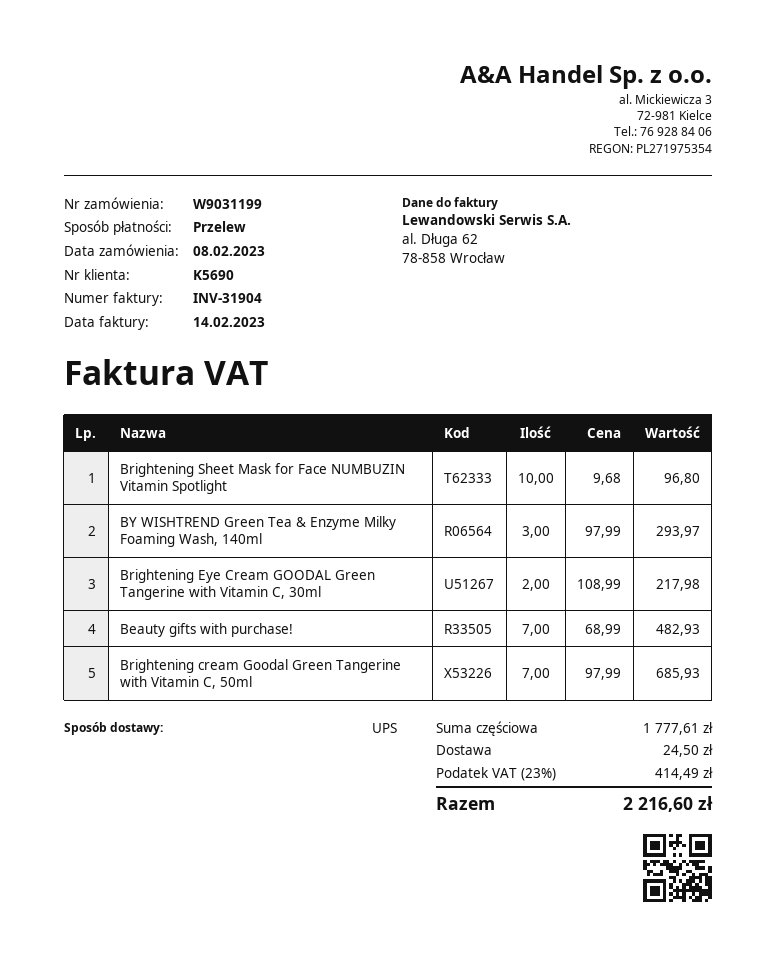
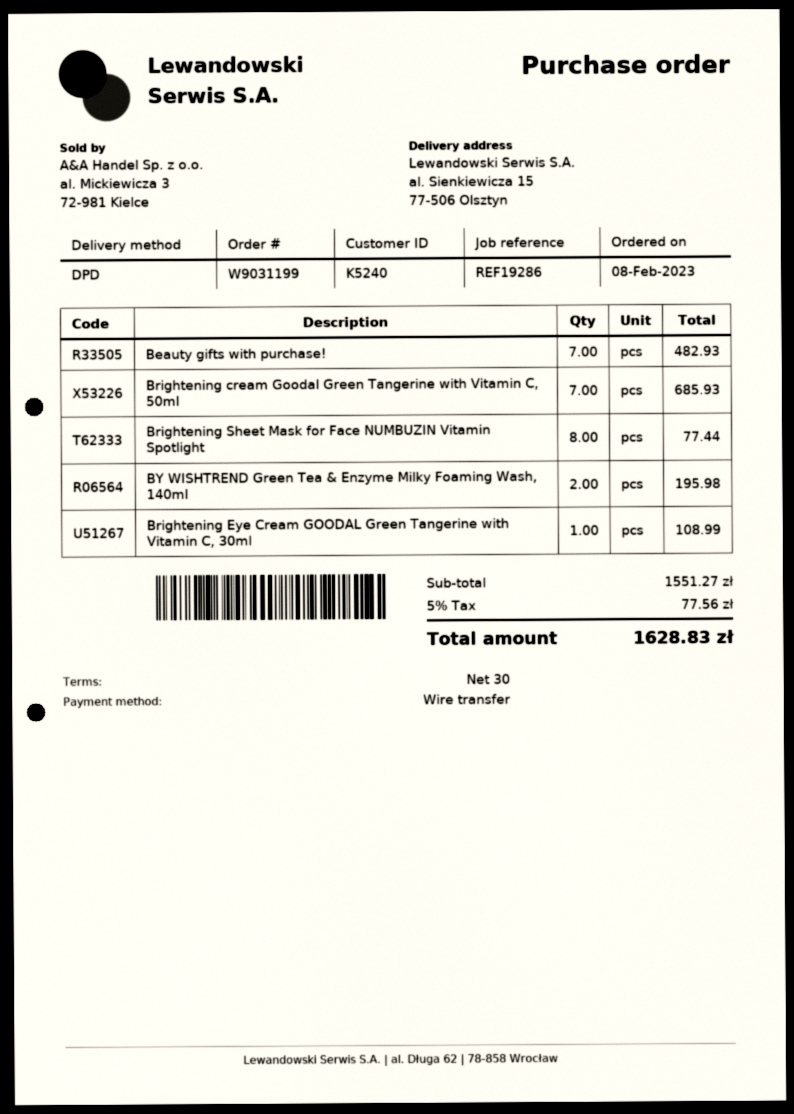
customer number: K5690 -> K5240
shipping method: UPS -> DPD
Brightening Sheet Mask for Face NUMBUZIN Vitamin Spotlight: 10 for 96.80 -> 8 for 77.44
BY WISHTREND Green Tea & Enzyme Milky Foaming Wash, 140ml: 3 for 293.97 -> 2 for 195.98
Brightening Eye Cream GOODAL Green Tangerine with Vitamin C, 30ml: 2 for 217.98 -> 1 for 108.99
subtotal: 1777.61 -> 1551.27
shipping: 24.50 -> none
tax: 23% = 414.49 -> 5% = 77.56
total: 2216.60 -> 1628.83

